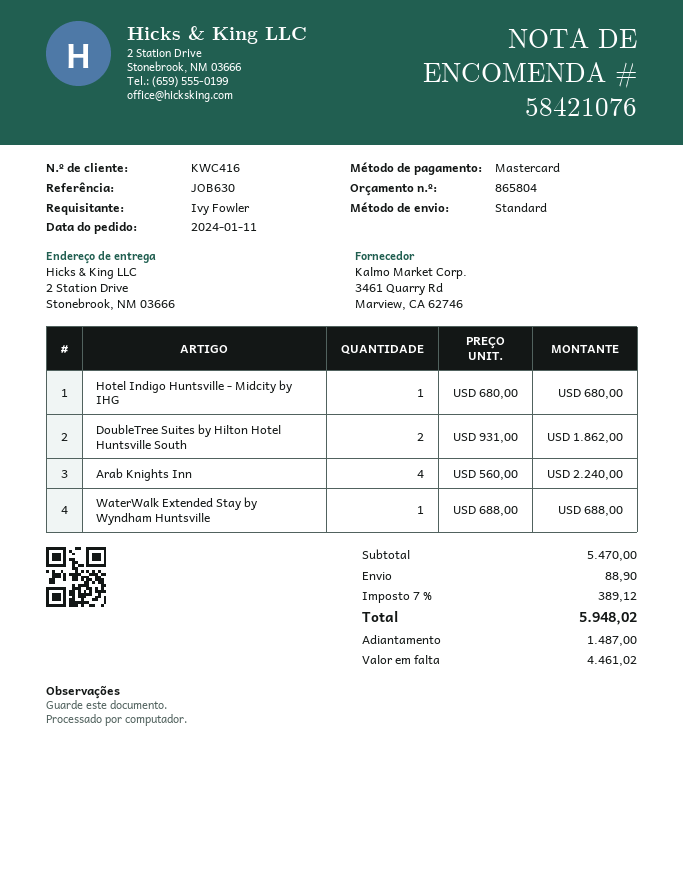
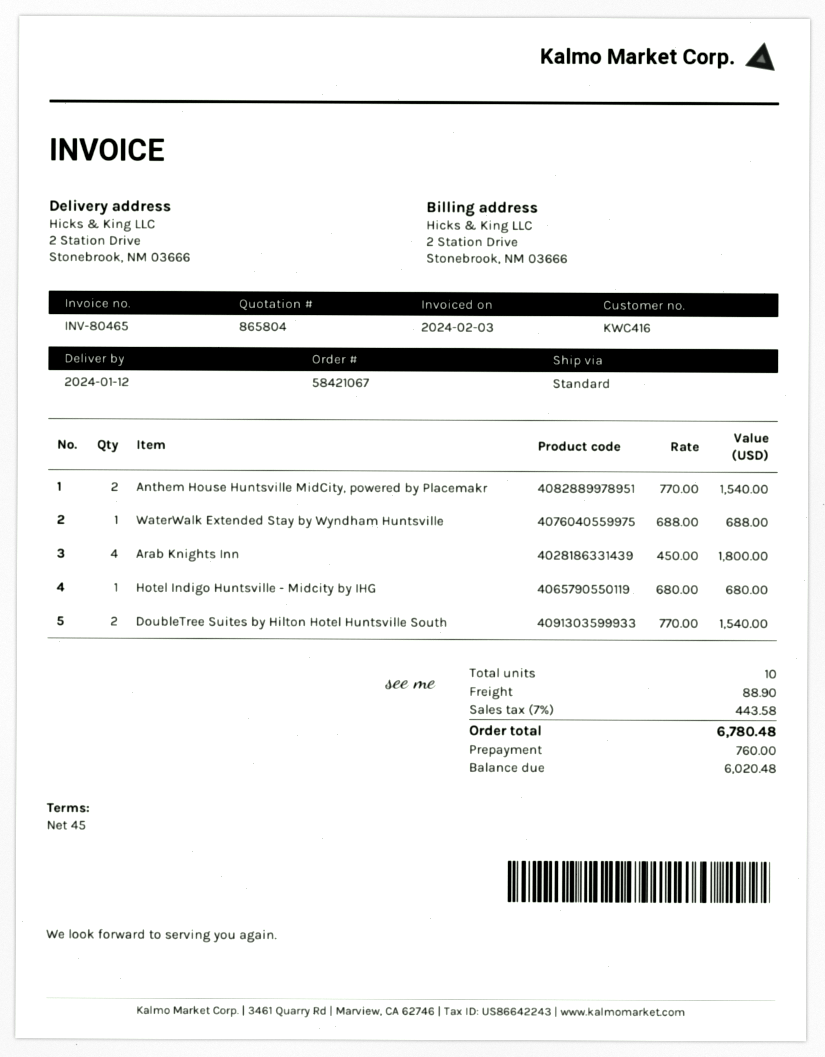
order number: 58421076 -> 58421067
DoubleTree Suites by Hilton Hotel Huntsville South: 2 x 931.00 = 1862.00 -> 2 x 770.00 = 1540.00
Arab Knights Inn: 4 x 560.00 = 2240.00 -> 4 x 450.00 = 1800.00
Anthem House Huntsville MidCity, powered by Placemakr: none -> 2 x 770.00 = 1540.00
tax: 7% = 389.12 -> 7% = 443.58
total: 5948.02 -> 6780.48
deposit: 1487.00 -> 760.00
balance: 4461.02 -> 6020.48

